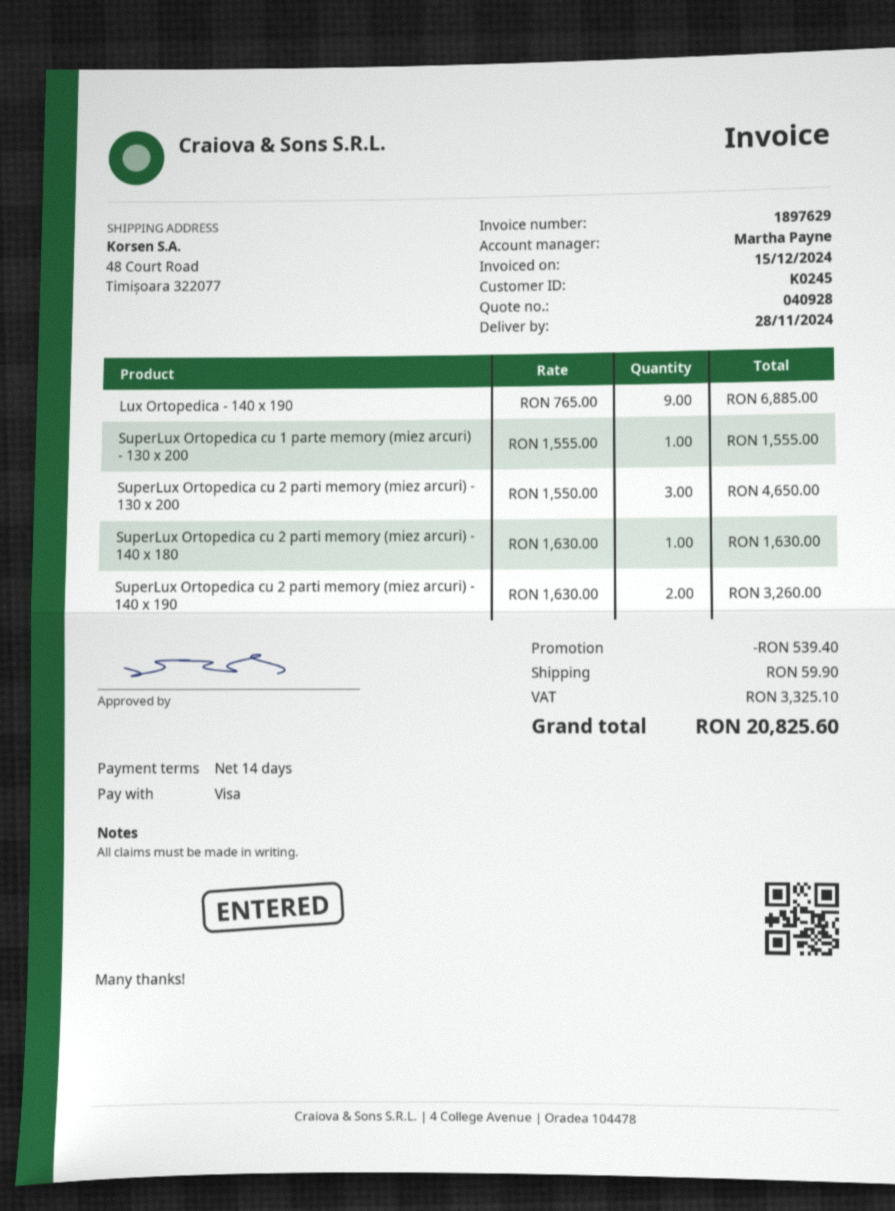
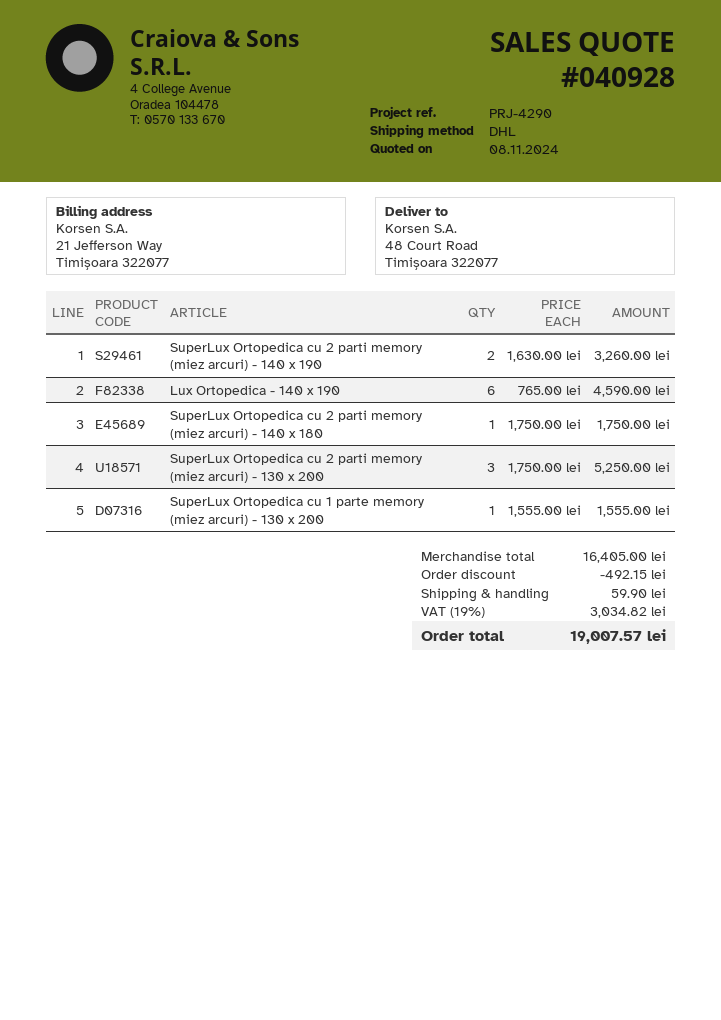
Lux Ortopedica - 140 x 190: 9 x 765.00 = 6885.00 -> 6 x 765.00 = 4590.00
SuperLux Ortopedica cu 2 parti memory (miez arcuri) - 130 x 200: 3 x 1550.00 = 4650.00 -> 3 x 1750.00 = 5250.00
SuperLux Ortopedica cu 2 parti memory (miez arcuri) - 140 x 180: 1 x 1630.00 = 1630.00 -> 1 x 1750.00 = 1750.00
discount: 539.40 -> 492.15
tax: 3325.10 -> 3034.82
total: 20825.60 -> 19007.57

